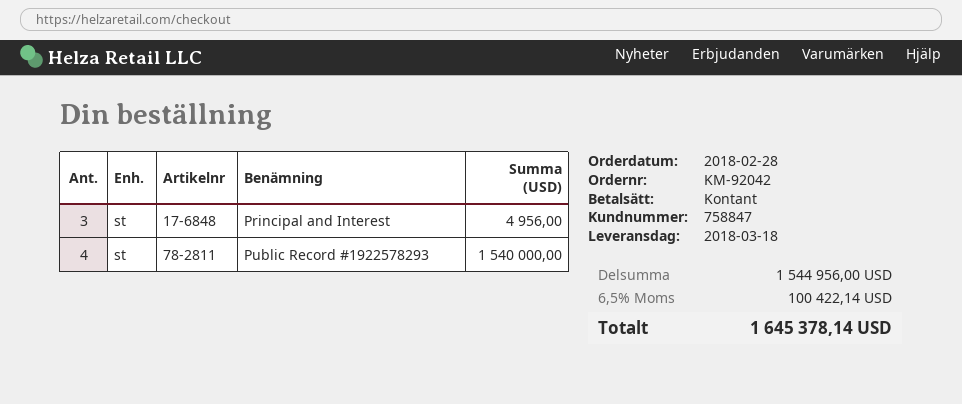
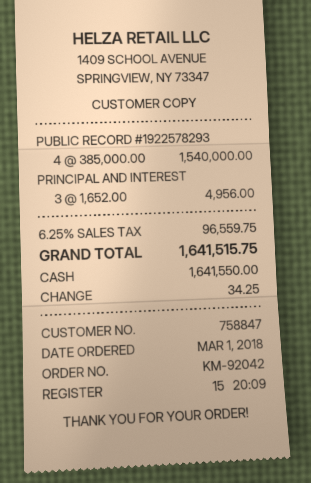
order date: 2018-02-28 -> 2018-03-01
tax: 6.5% = 100422.14 -> 6.25% = 96559.75
total: 1645378.14 -> 1641515.75

